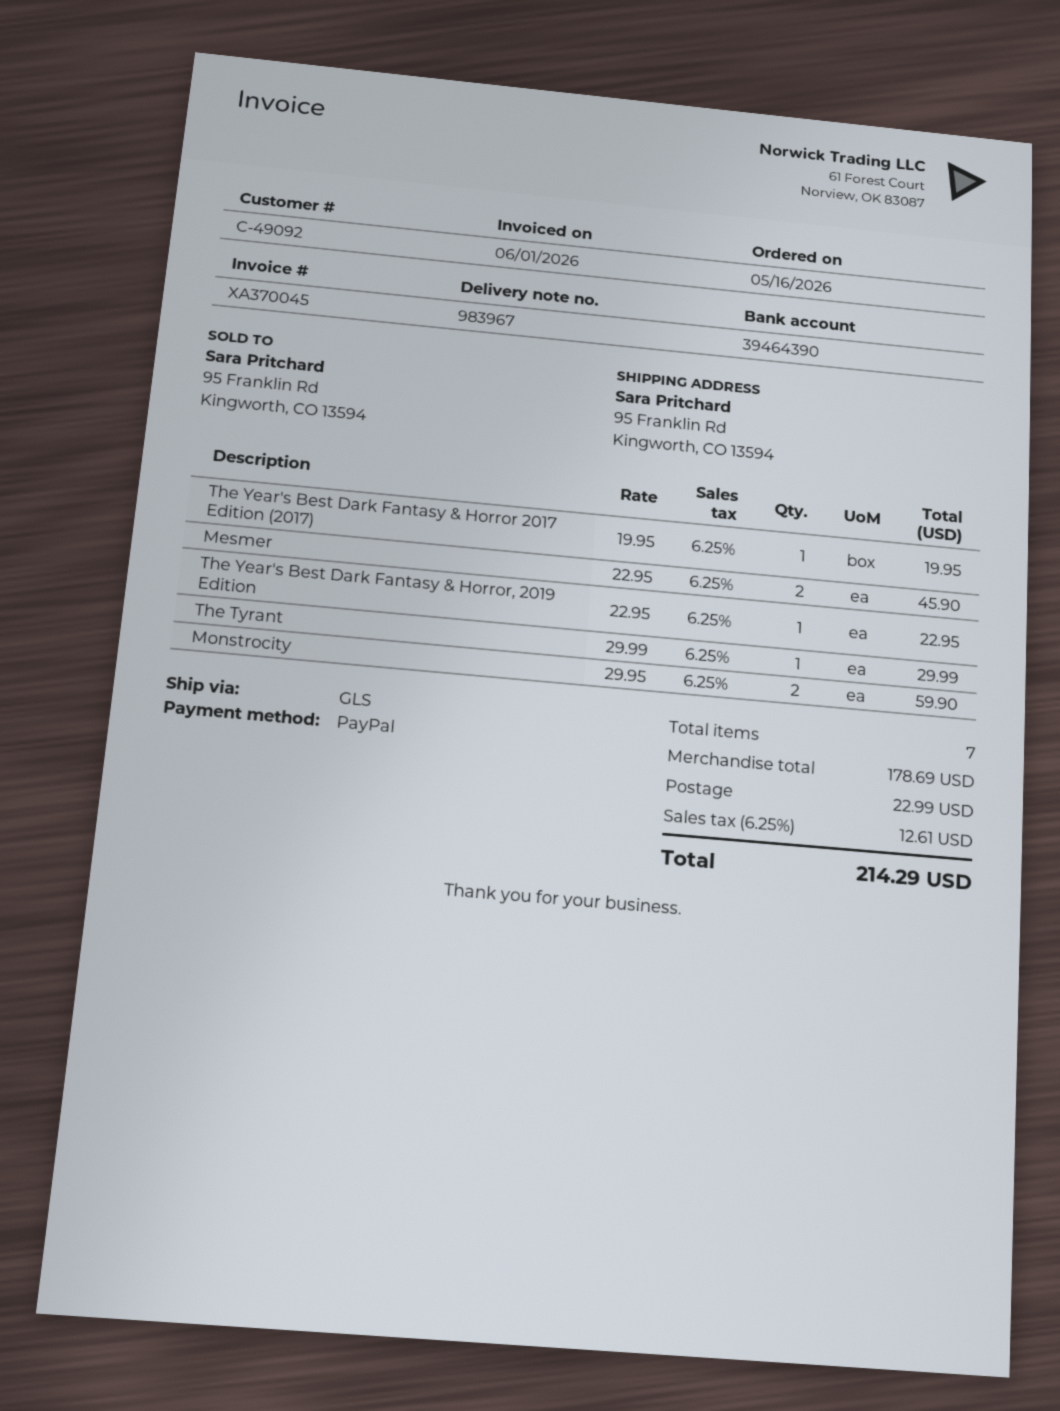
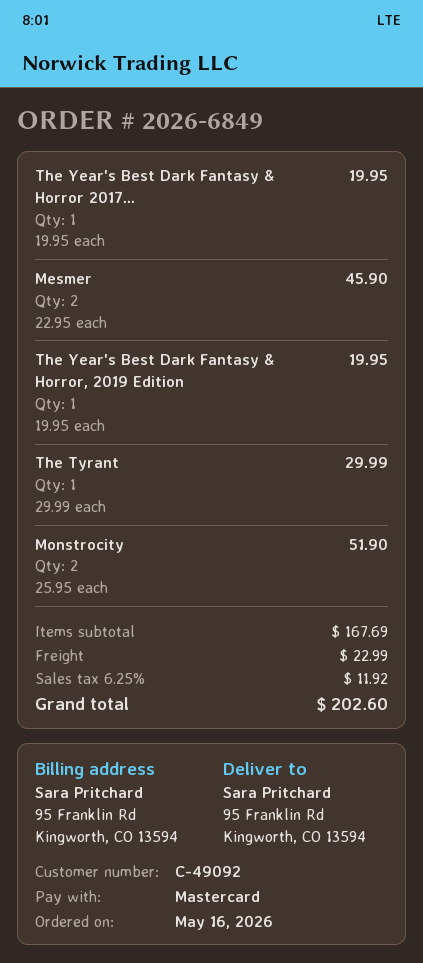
payment method: PayPal -> Mastercard
The Year's Best Dark Fantasy & Horror, 2019 Edition: 1 x 22.95 = 22.95 -> 1 x 19.95 = 19.95
Monstrocity: 2 x 29.95 = 59.90 -> 2 x 25.95 = 51.90
subtotal: 178.69 -> 167.69
tax: 6.25% = 12.61 -> 6.25% = 11.92
total: 214.29 -> 202.60

